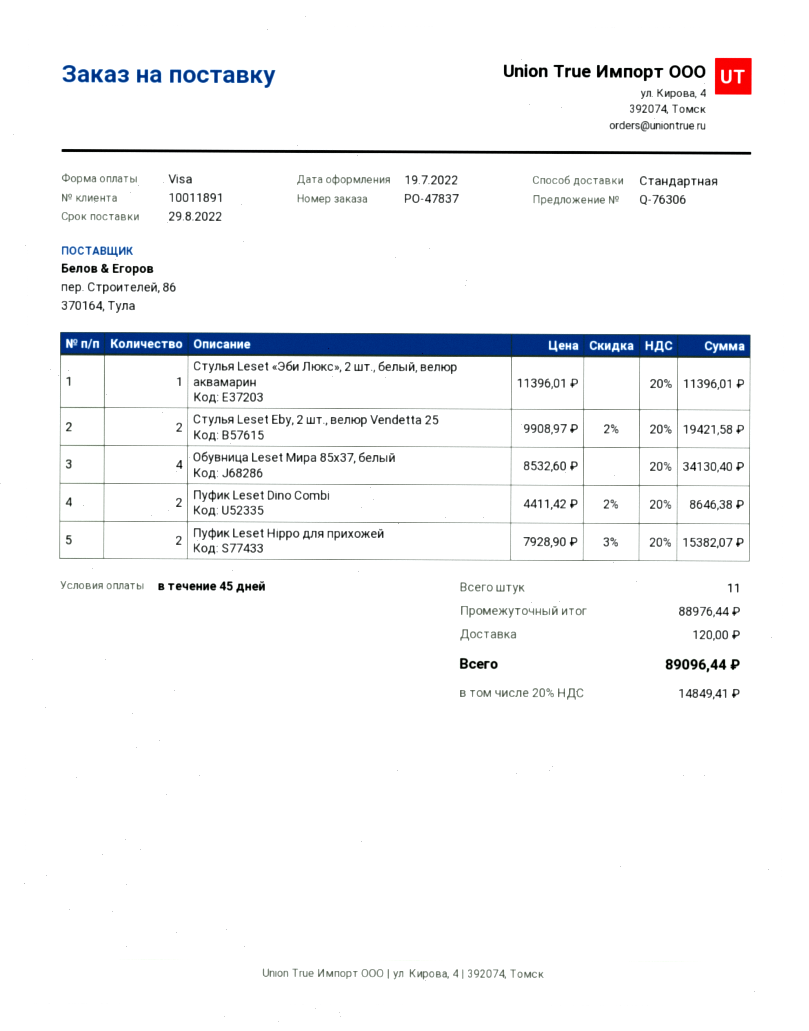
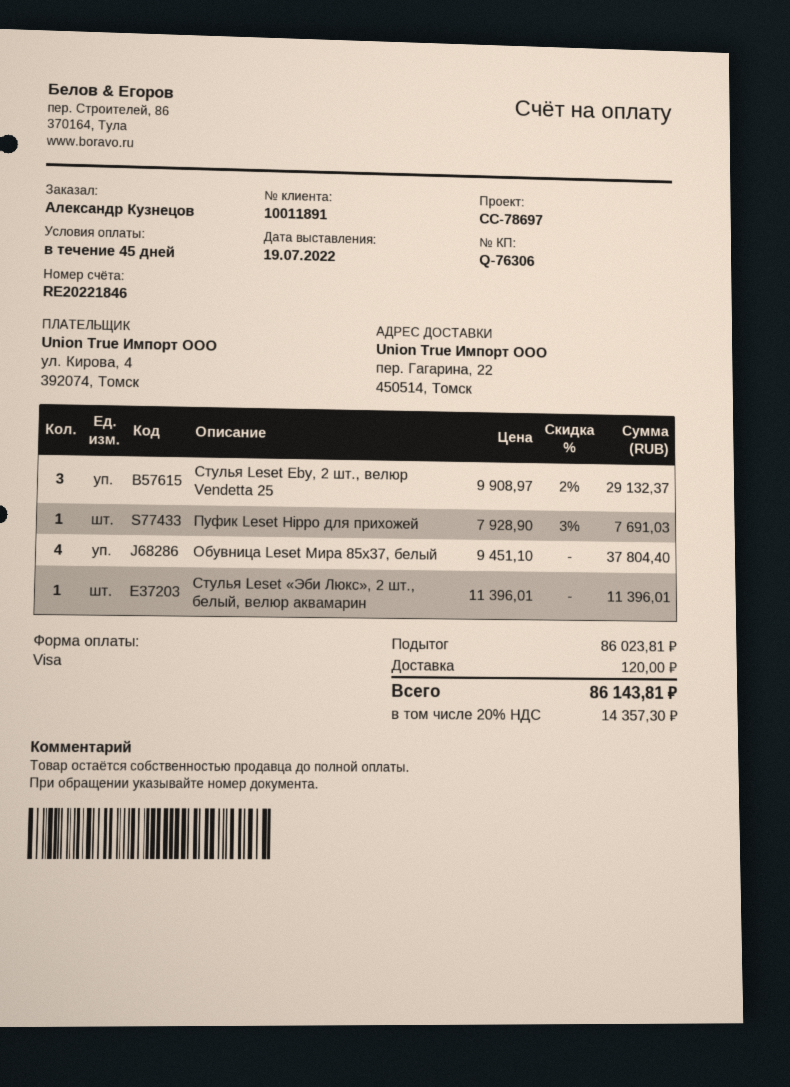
Стулья Leset Eby, 2 шт., велюр Vendetta 25: 2 x 9908.97 - 2% = 19421.58 -> 3 x 9908.97 - 2% = 29132.37
Обувница Leset Мира 85х37, белый: 4 x 8532.60 = 34130.40 -> 4 x 9451.10 = 37804.40
Пуфик Leset Dino Combi: 2 x 4411.42 - 2% = 8646.38 -> none
Пуфик Leset Hippo для прихожей: 2 x 7928.90 - 3% = 15382.07 -> 1 x 7928.90 - 3% = 7691.03
subtotal: 88976.44 -> 86023.81
tax: 20% = 14849.41 -> 20% = 14357.30
total: 89096.44 -> 86143.81

